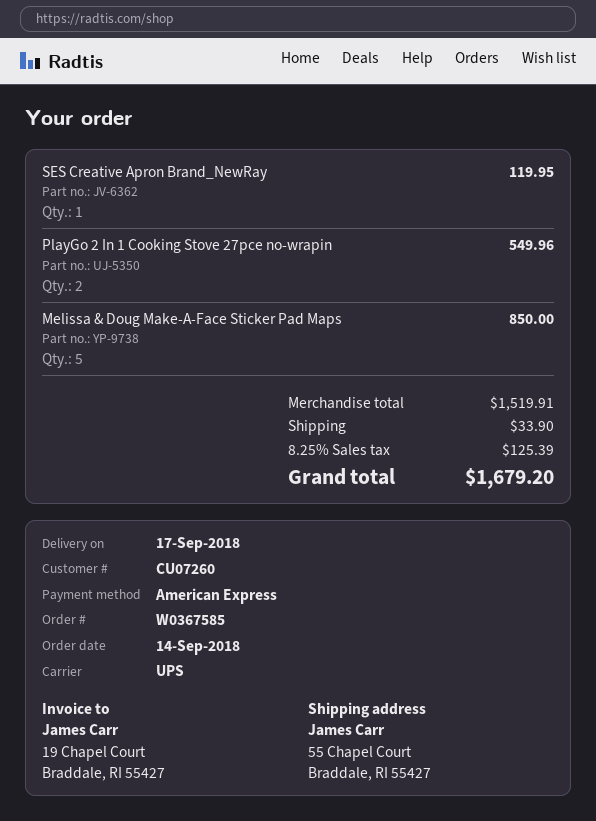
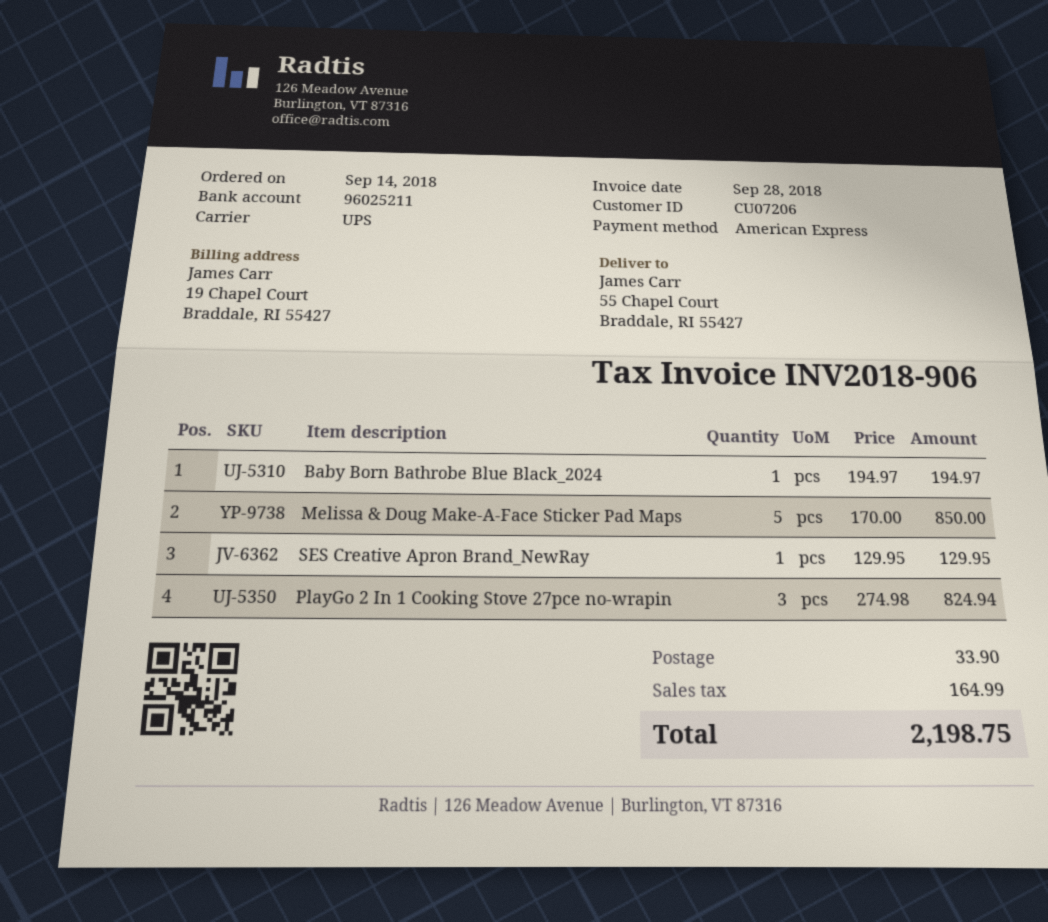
customer number: CU07260 -> CU07206
SES Creative Apron Brand_NewRay: 1 for 119.95 -> 1 for 129.95
PlayGo 2 In 1 Cooking Stove 27pce no-wrapin: 2 for 549.96 -> 3 for 824.94
Baby Born Bathrobe Blue Black_2024: none -> 1 for 194.97
tax: 125.39 -> 164.99
total: 1679.20 -> 2198.75

